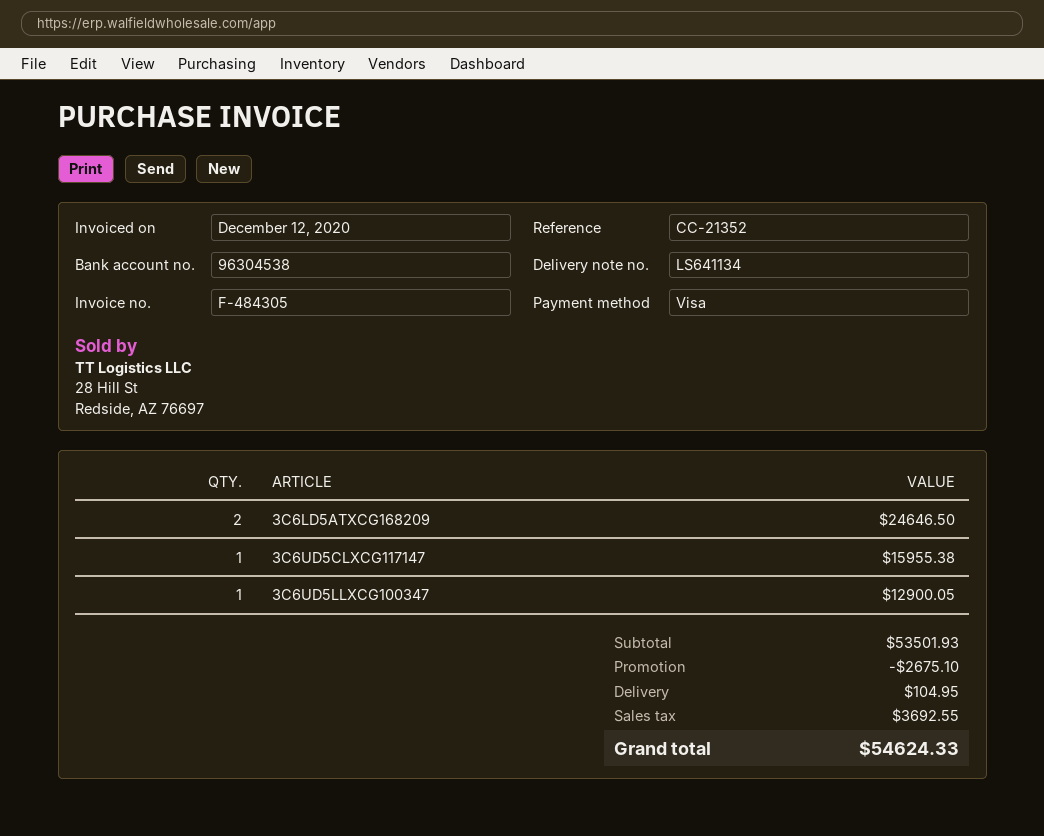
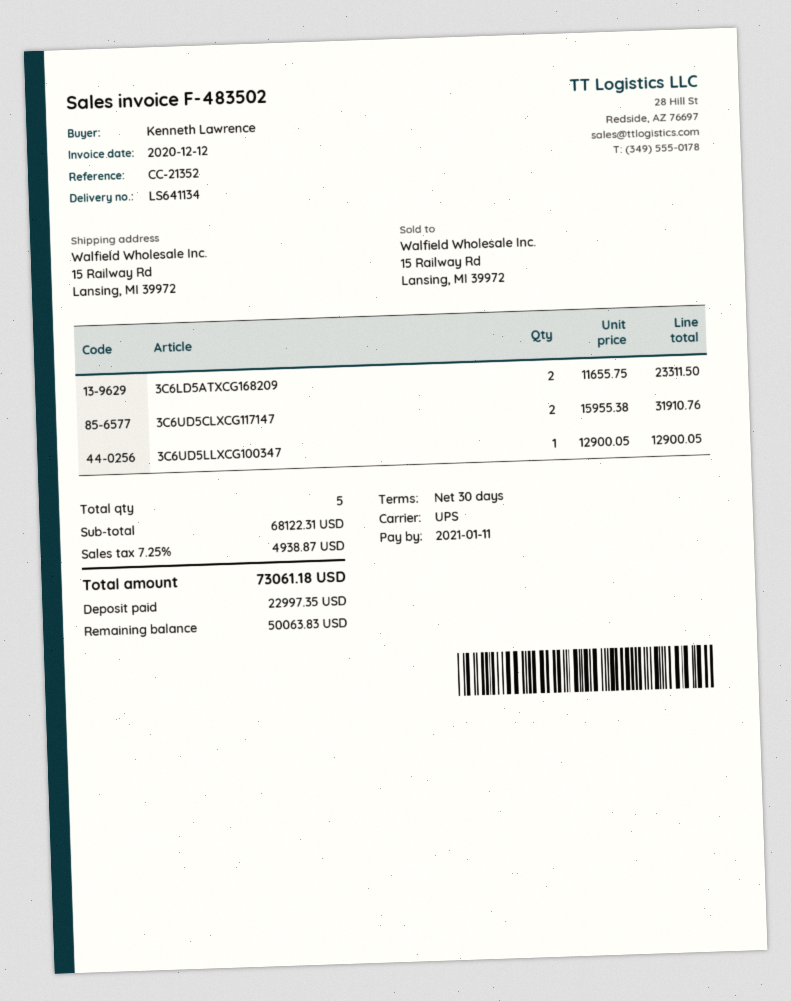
invoice number: F-484305 -> F-483502
3C6LD5ATXCG168209: 2 for 24646.50 -> 2 for 23311.50
3C6UD5CLXCG117147: 1 for 15955.38 -> 2 for 31910.76
subtotal: 53501.93 -> 68122.31
discount: 2675.10 -> none
shipping: 104.95 -> none
tax: 3692.55 -> 4938.87
total: 54624.33 -> 73061.18

